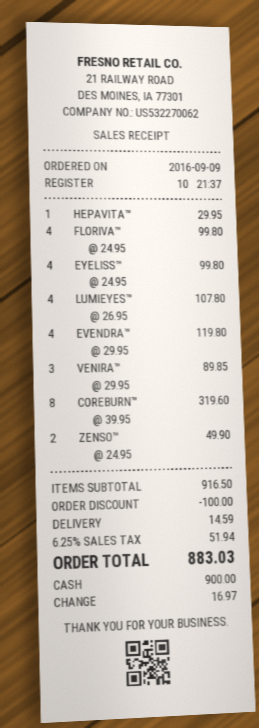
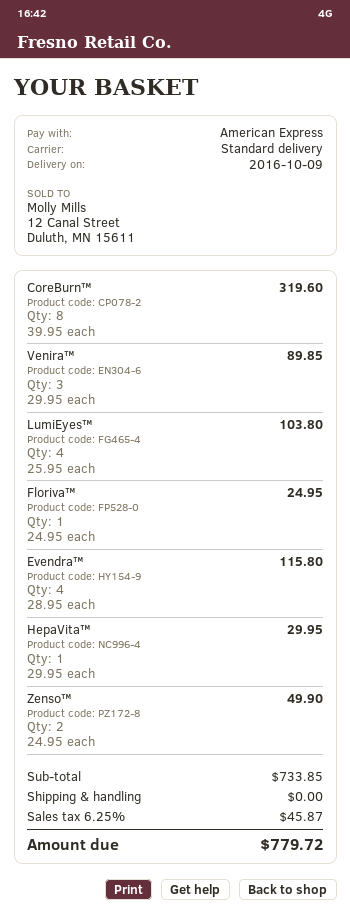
payment method: cash -> American Express
FLORIVA™: 4 x 24.95 = 99.80 -> 1 x 24.95 = 24.95
EYELISS™: 4 x 24.95 = 99.80 -> none
LUMIEYES™: 4 x 26.95 = 107.80 -> 4 x 25.95 = 103.80
EVENDRA™: 4 x 29.95 = 119.80 -> 4 x 28.95 = 115.80
subtotal: 916.50 -> 733.85
discount: 100.00 -> none
shipping: 14.59 -> 0.00
tax: 6.25% = 51.94 -> 6.25% = 45.87
total: 883.03 -> 779.72

